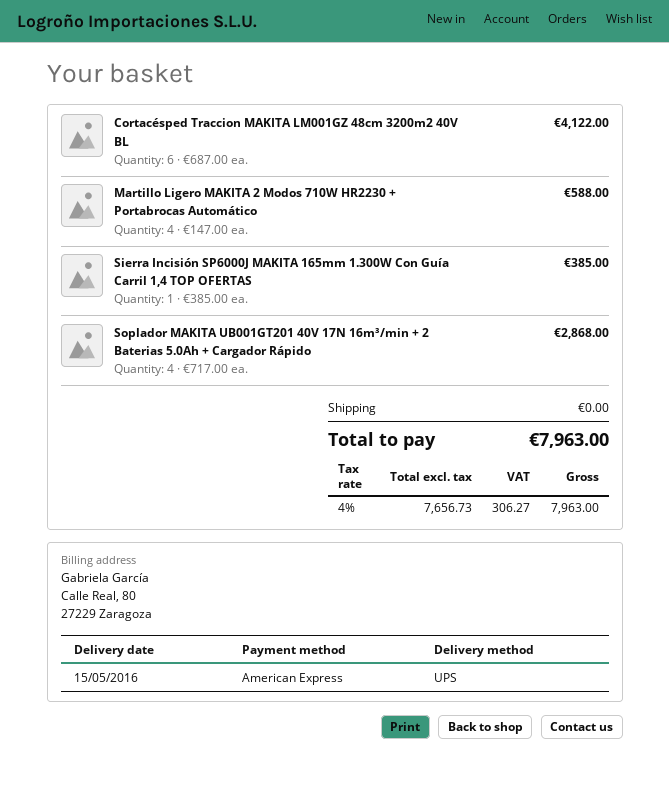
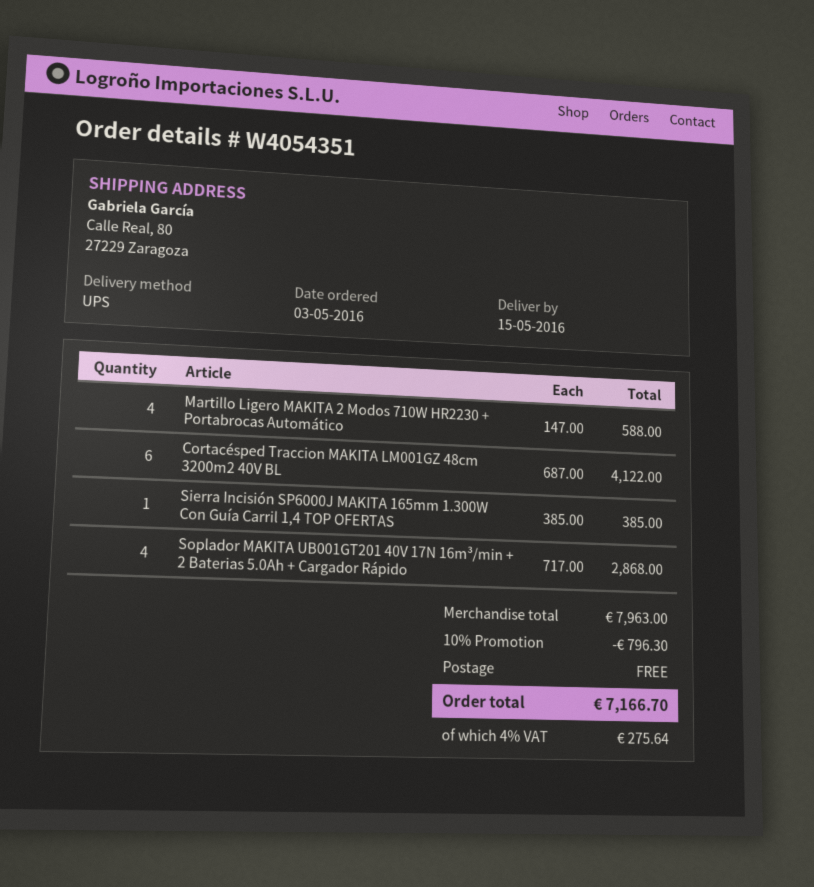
discount: none -> 10% = 796.30
tax: 4% = 306.27 -> 4% = 275.64
total: 7963.00 -> 7166.70

